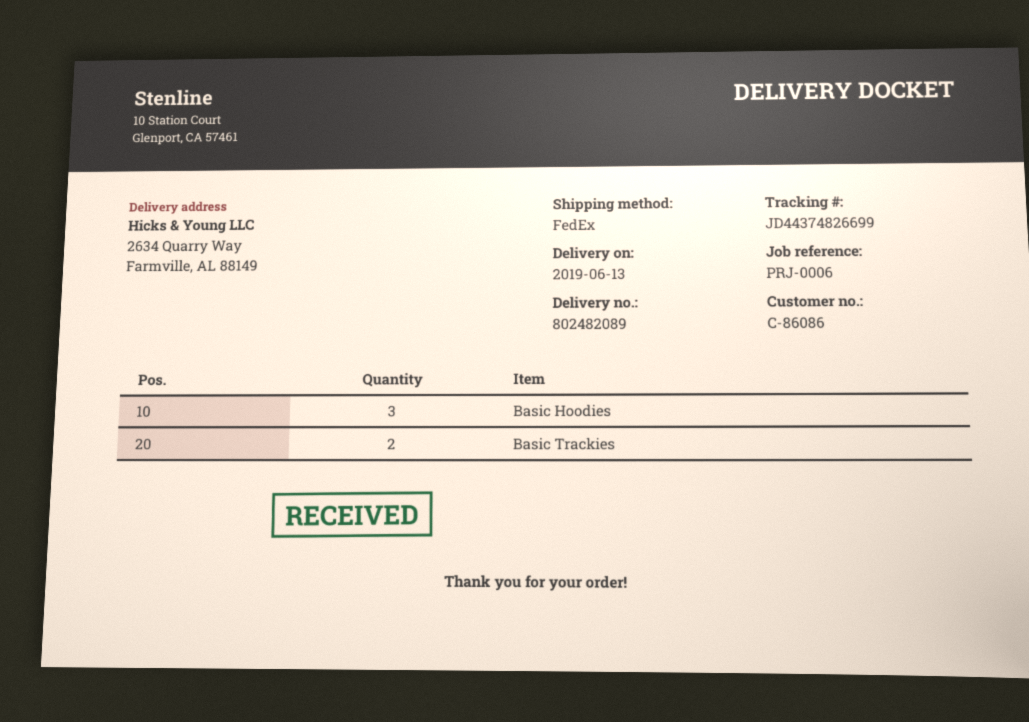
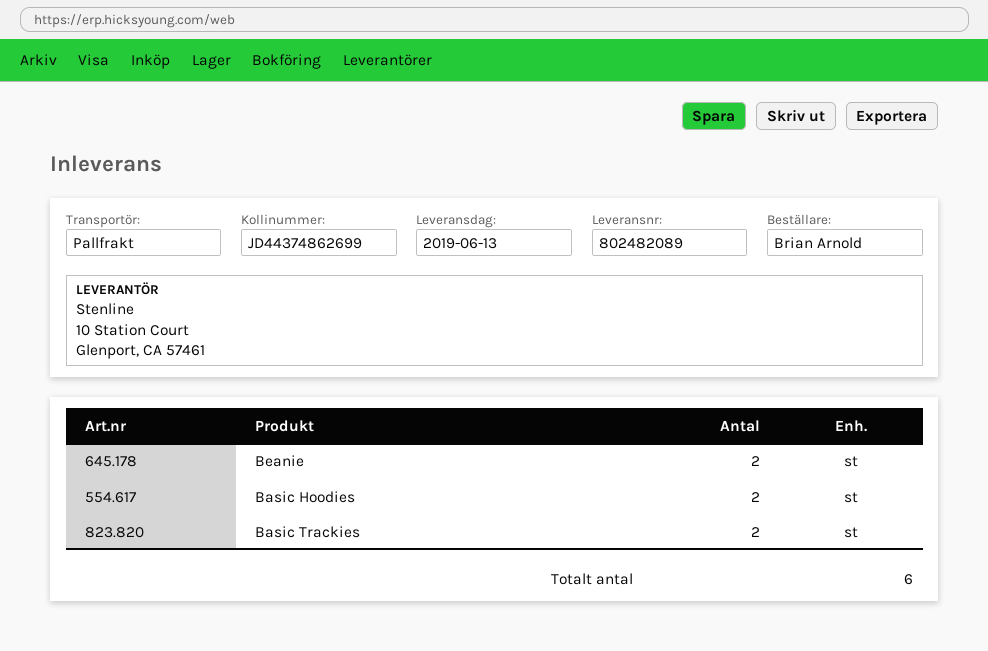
shipping method: FedEx -> pallet freight
tracking number: JD44374826699 -> JD44374862699
Basic Hoodies: 3 -> 2
Beanie: none -> 2

